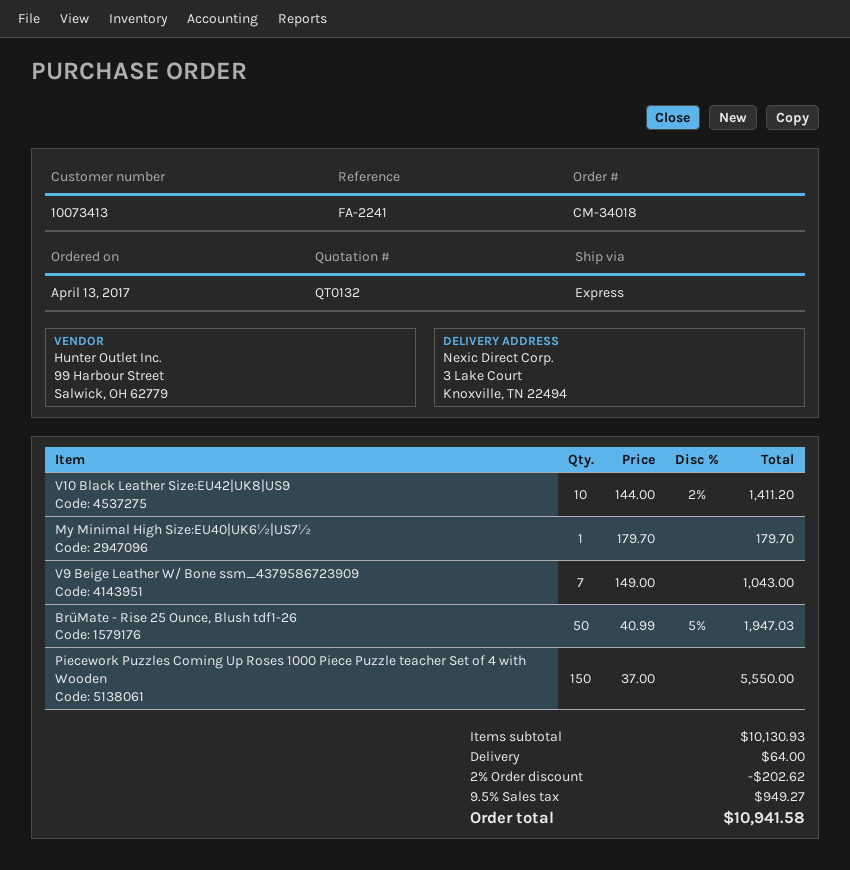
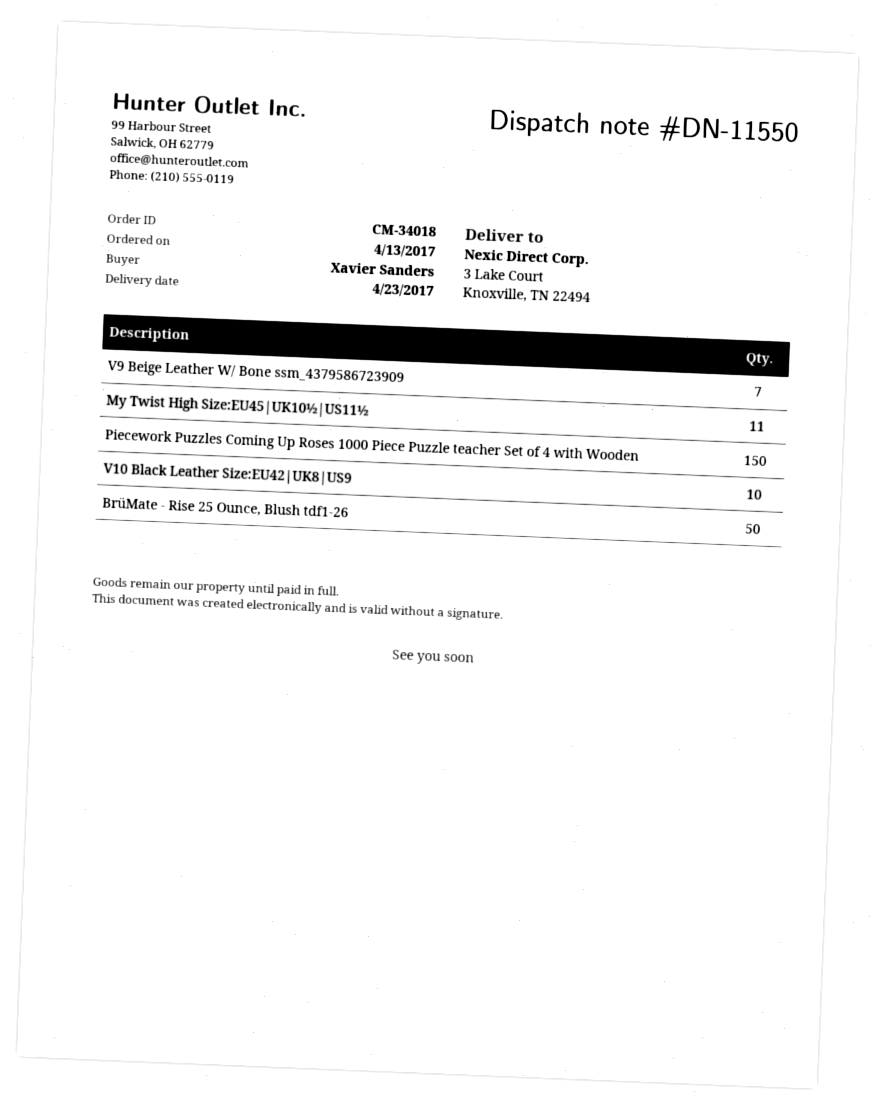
My Minimal High Size:EU40|UK6½|US7½: 1 -> none
My Twist High Size:EU45|UK10½|US11½: none -> 11

